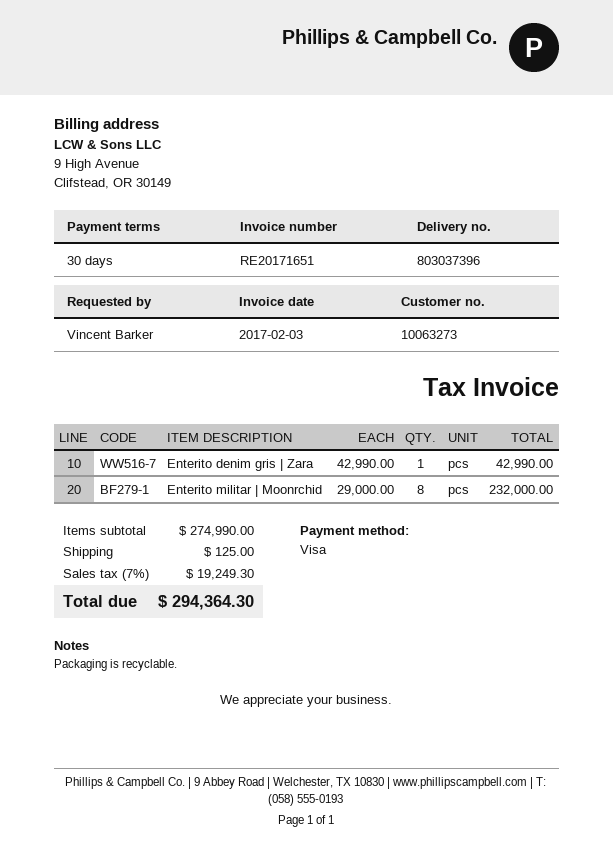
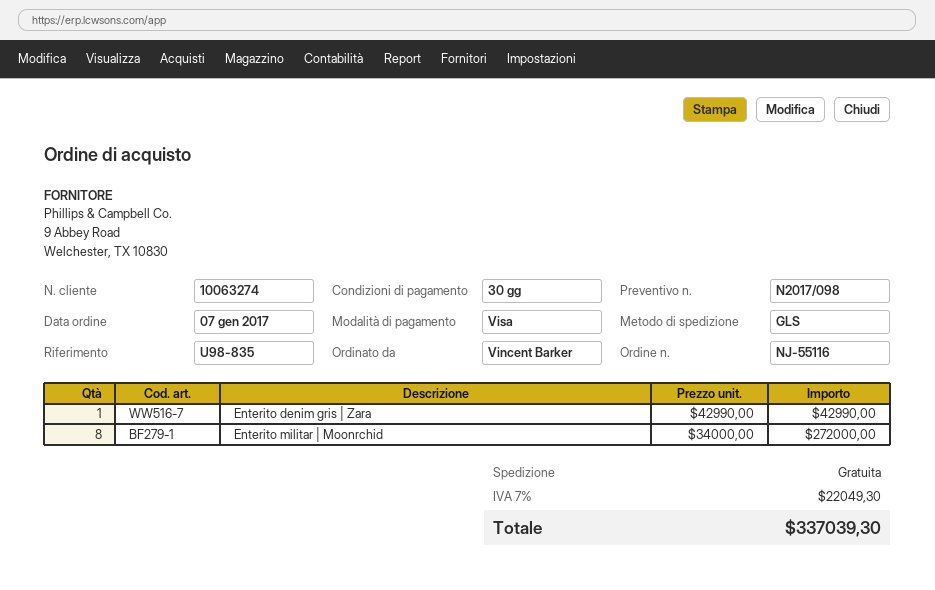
customer number: 10063273 -> 10063274
Enterito militar | Moonrchid: 8 x 29000.00 = 232000.00 -> 8 x 34000.00 = 272000.00
shipping: 125.00 -> 0.00
tax: 7% = 19249.30 -> 7% = 22049.30
total: 294364.30 -> 337039.30

